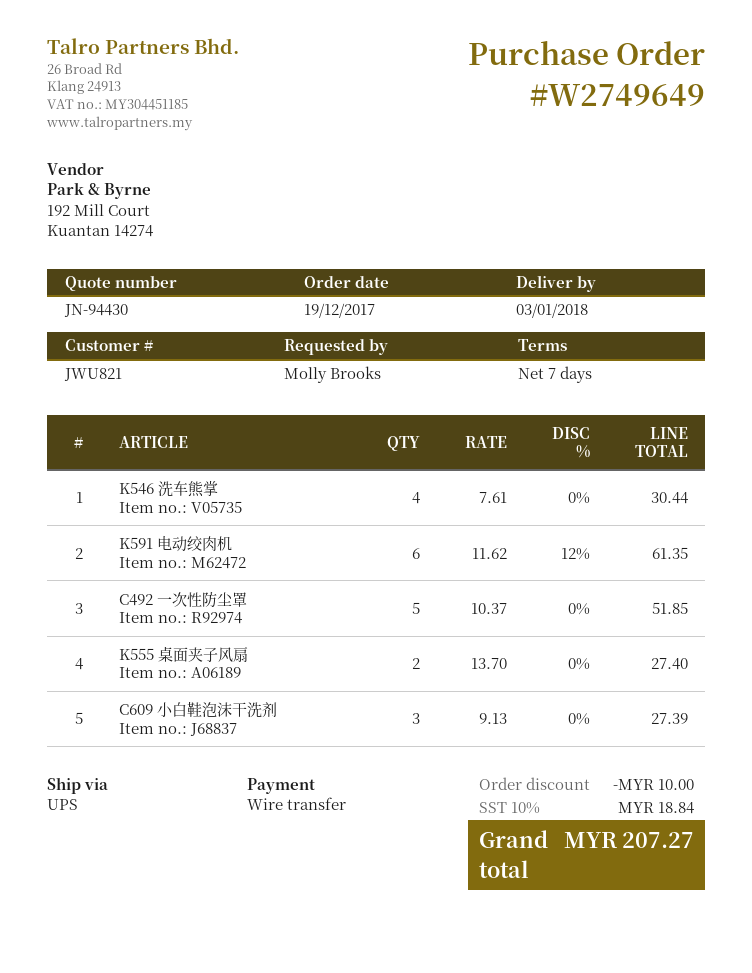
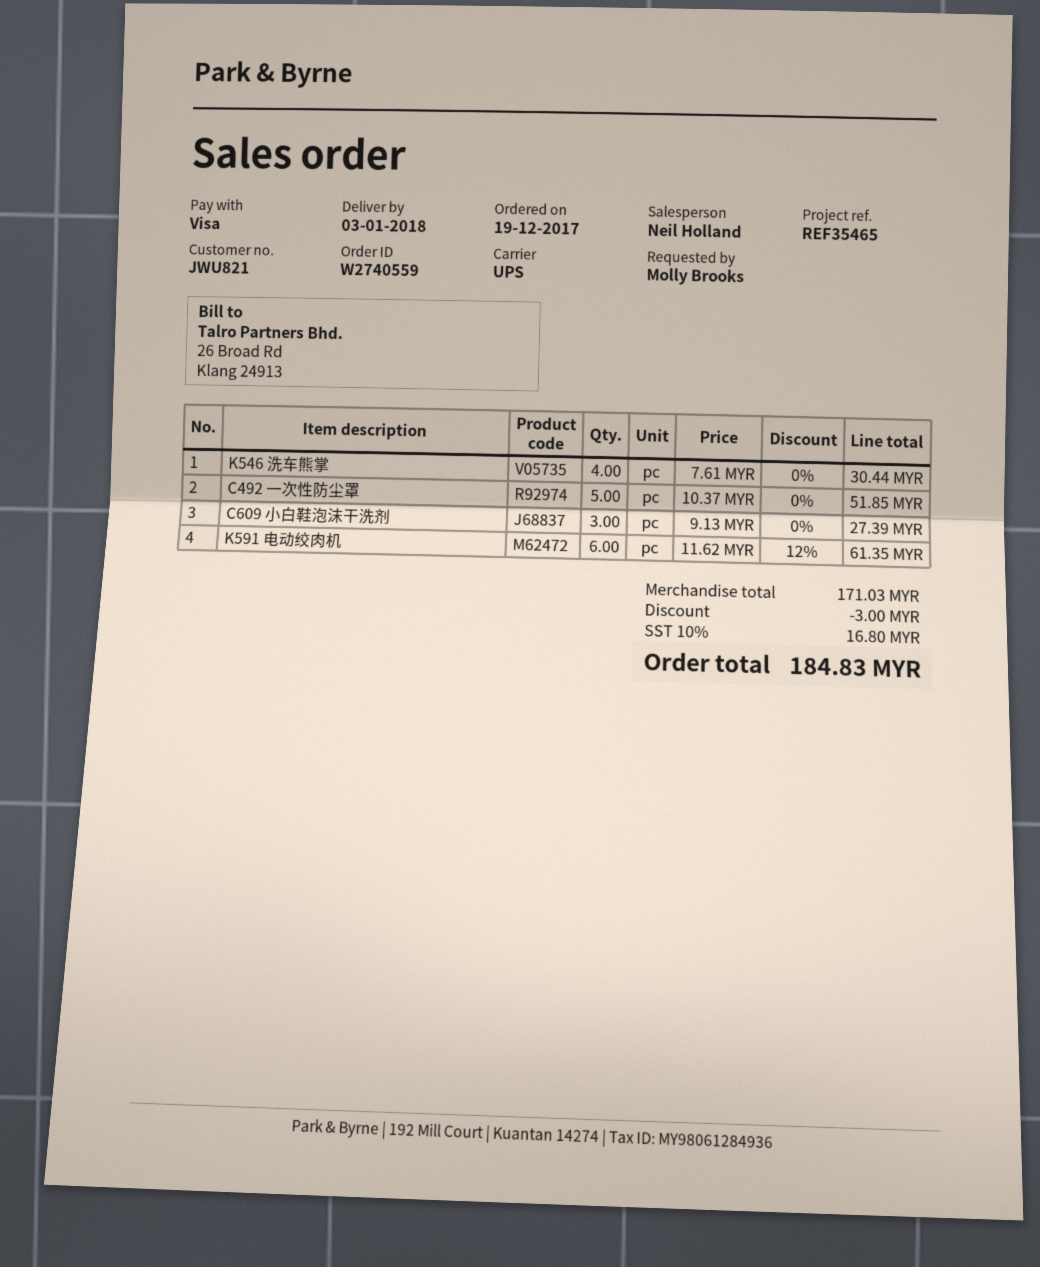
order number: W2749649 -> W2740559
payment method: bank transfer -> Visa
K555 桌面夹子风扇: 2 x 13.70 = 27.40 -> none
discount: 10.00 -> 3.00
tax: 10% = 18.84 -> 10% = 16.80
total: 207.27 -> 184.83

